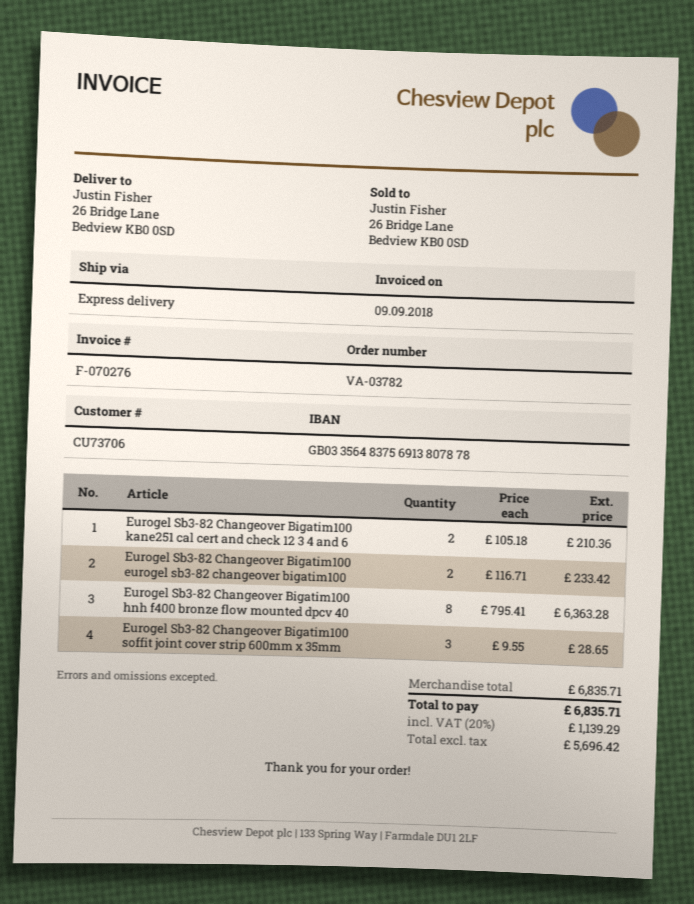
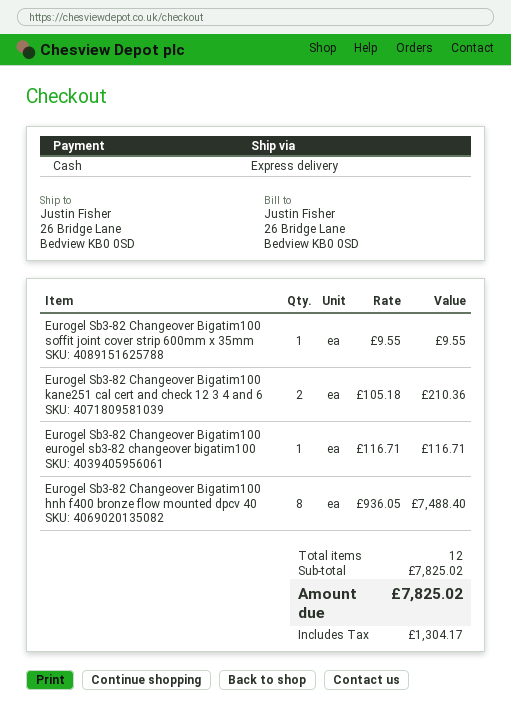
Eurogel Sb3-82 Changeover Bigatim100 eurogel sb3-82 changeover bigatim100: 2 x 116.71 = 233.42 -> 1 x 116.71 = 116.71
Eurogel Sb3-82 Changeover Bigatim100 hnh f400 bronze flow mounted dpcv 40: 8 x 795.41 = 6363.28 -> 8 x 936.05 = 7488.40
Eurogel Sb3-82 Changeover Bigatim100 soffit joint cover strip 600mm x 35mm: 3 x 9.55 = 28.65 -> 1 x 9.55 = 9.55
subtotal: 6835.71 -> 7825.02
tax: 1139.29 -> 1304.17
total: 6835.71 -> 7825.02

